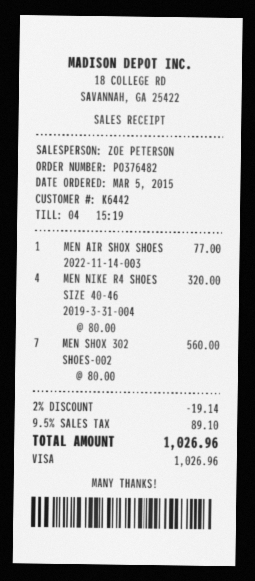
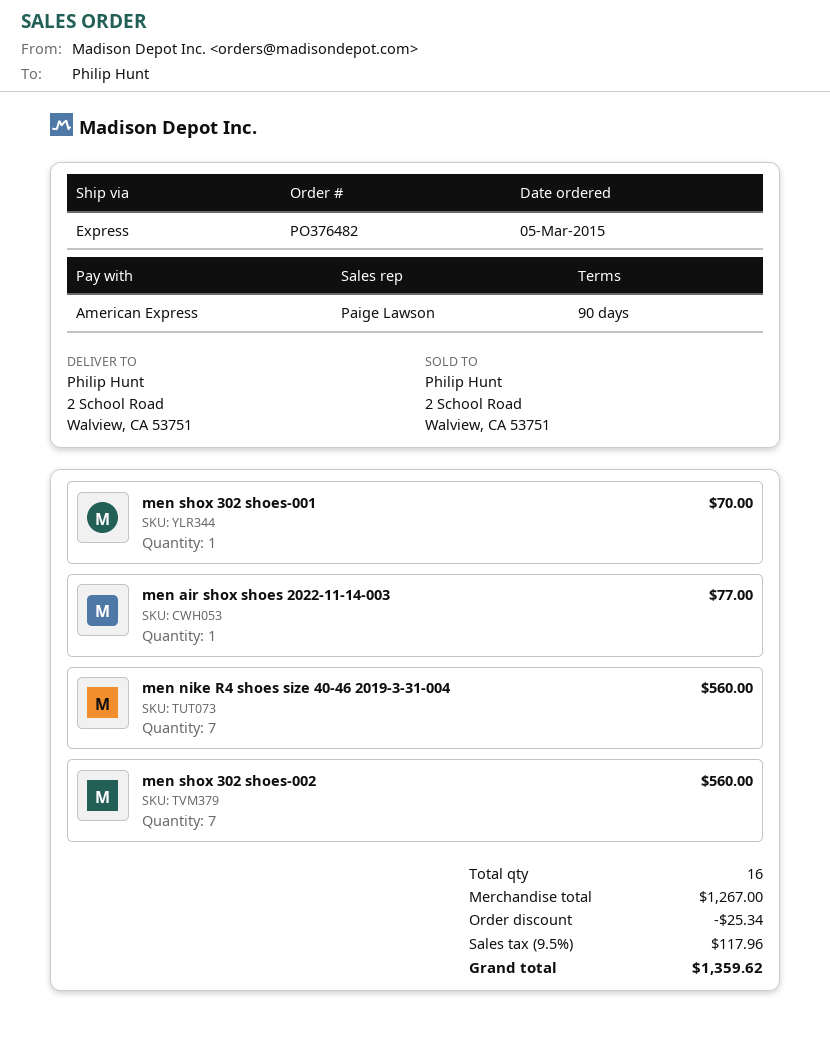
sales rep: ZOE PETERSON -> Paige Lawson
payment method: Visa -> American Express
MEN NIKE R4 SHOES SIZE 40-46 2019-3-31-004: 4 for 320.00 -> 7 for 560.00
men shox 302 shoes-001: none -> 1 for 70.00
discount: 19.14 -> 25.34
tax: 9.5% = 89.10 -> 9.5% = 117.96
total: 1026.96 -> 1359.62

